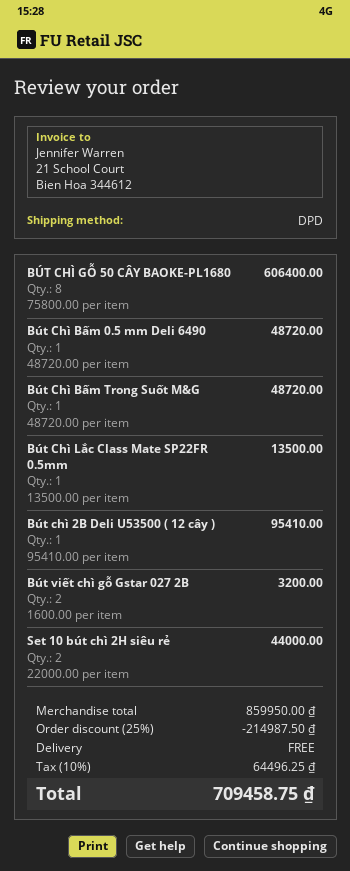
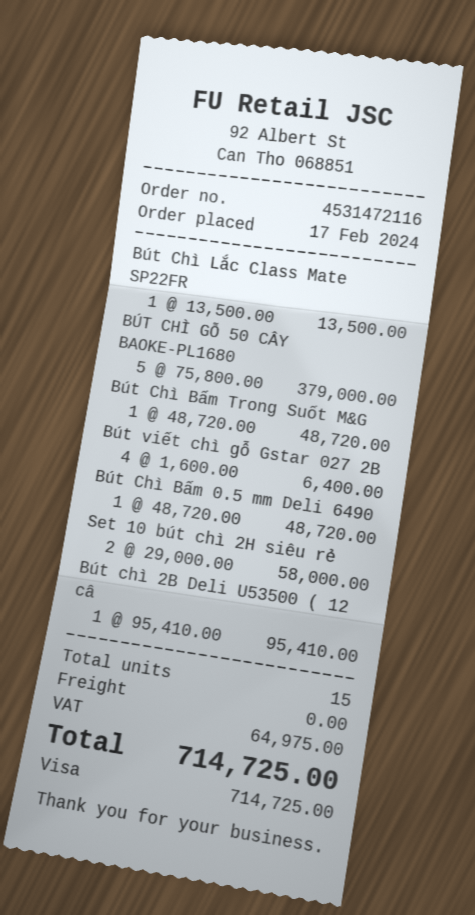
BÚT CHÌ GỖ 50 CÂY BAOKE-PL1680: 8 x 75800.00 = 606400.00 -> 5 x 75800.00 = 379000.00
Bút viết chì gỗ Gstar 027 2B: 2 x 1600.00 = 3200.00 -> 4 x 1600.00 = 6400.00
Set 10 bút chì 2H siêu rẻ: 2 x 22000.00 = 44000.00 -> 2 x 29000.00 = 58000.00
discount: 25% = 214987.50 -> none
tax: 64496.25 -> 64975.00
total: 709458.75 -> 714725.00

